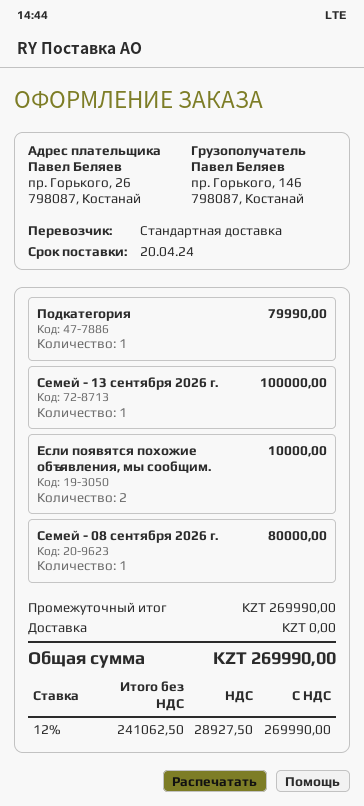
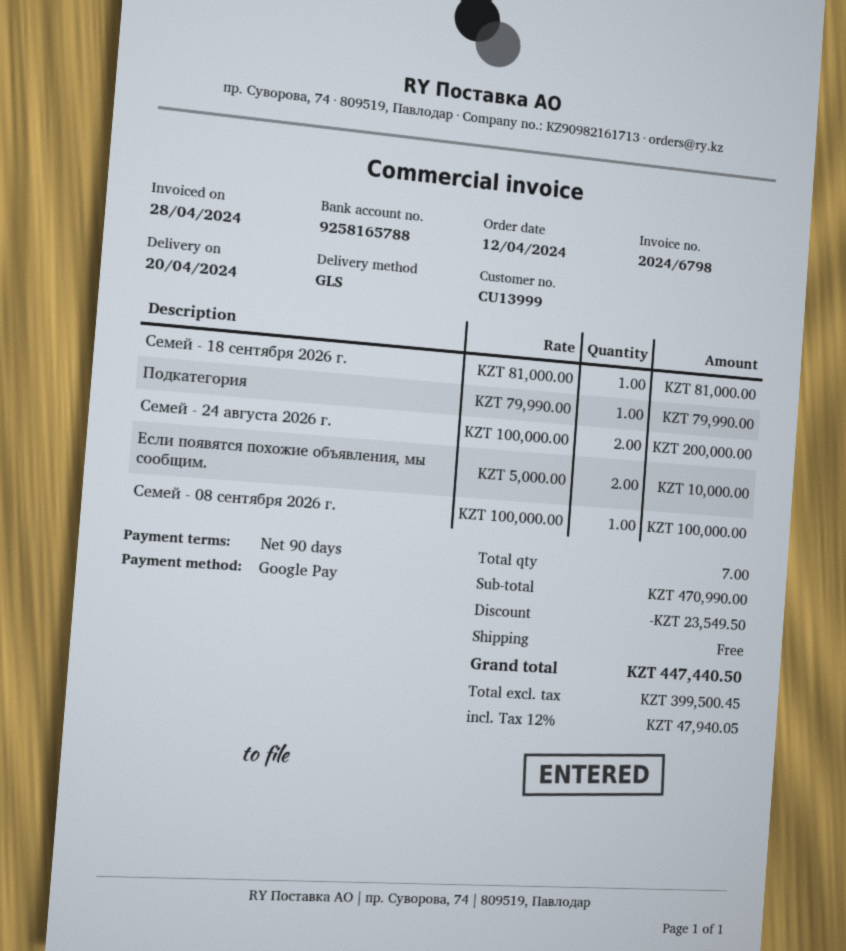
shipping method: standard -> GLS
Семей - 13 сентября 2026 г.: 1 for 100000.00 -> none
Семей - 08 сентября 2026 г.: 1 for 80000.00 -> 1 for 100000.00
Семей - 18 сентября 2026 г.: none -> 1 for 81000.00
Семей - 24 августа 2026 г.: none -> 2 for 200000.00
subtotal: 269990.00 -> 470990.00
discount: none -> 23549.50
net: 241062.50 -> 399500.45
tax: 12% = 28927.50 -> 12% = 47940.05
total: 269990.00 -> 447440.50

